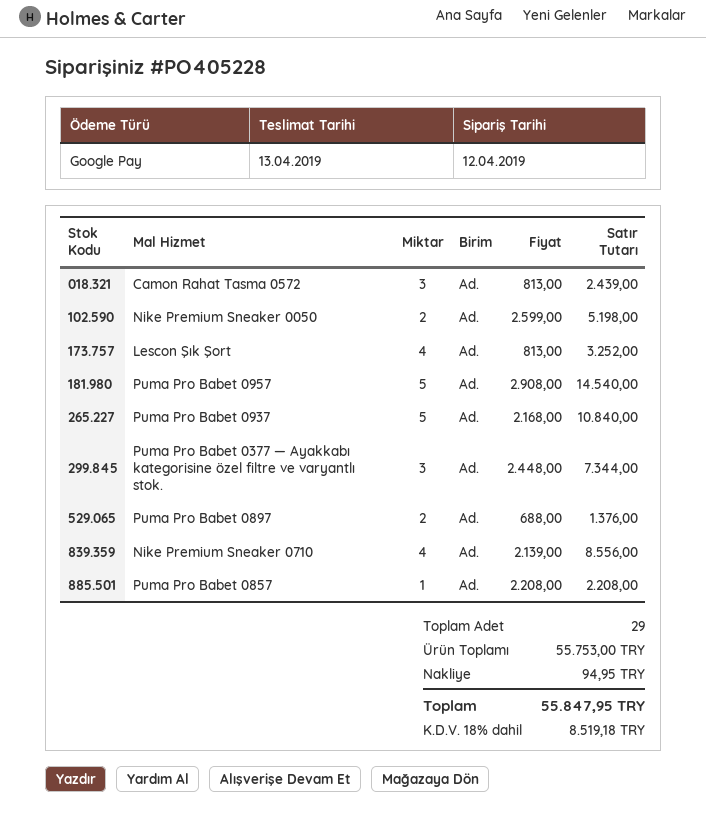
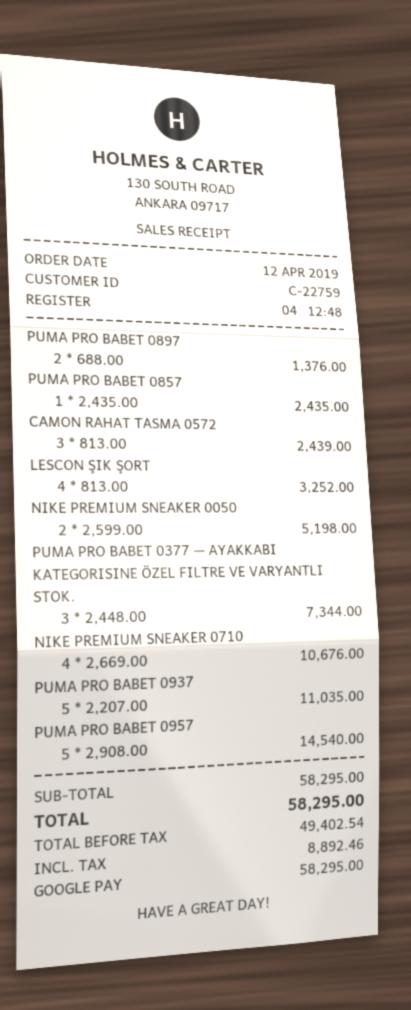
Puma Pro Babet 0937: 5 x 2168.00 = 10840.00 -> 5 x 2207.00 = 11035.00
Nike Premium Sneaker 0710: 4 x 2139.00 = 8556.00 -> 4 x 2669.00 = 10676.00
Puma Pro Babet 0857: 1 x 2208.00 = 2208.00 -> 1 x 2435.00 = 2435.00
subtotal: 55753.00 -> 58295.00
shipping: 94.95 -> none
tax: 8519.18 -> 8892.46
total: 55847.95 -> 58295.00

